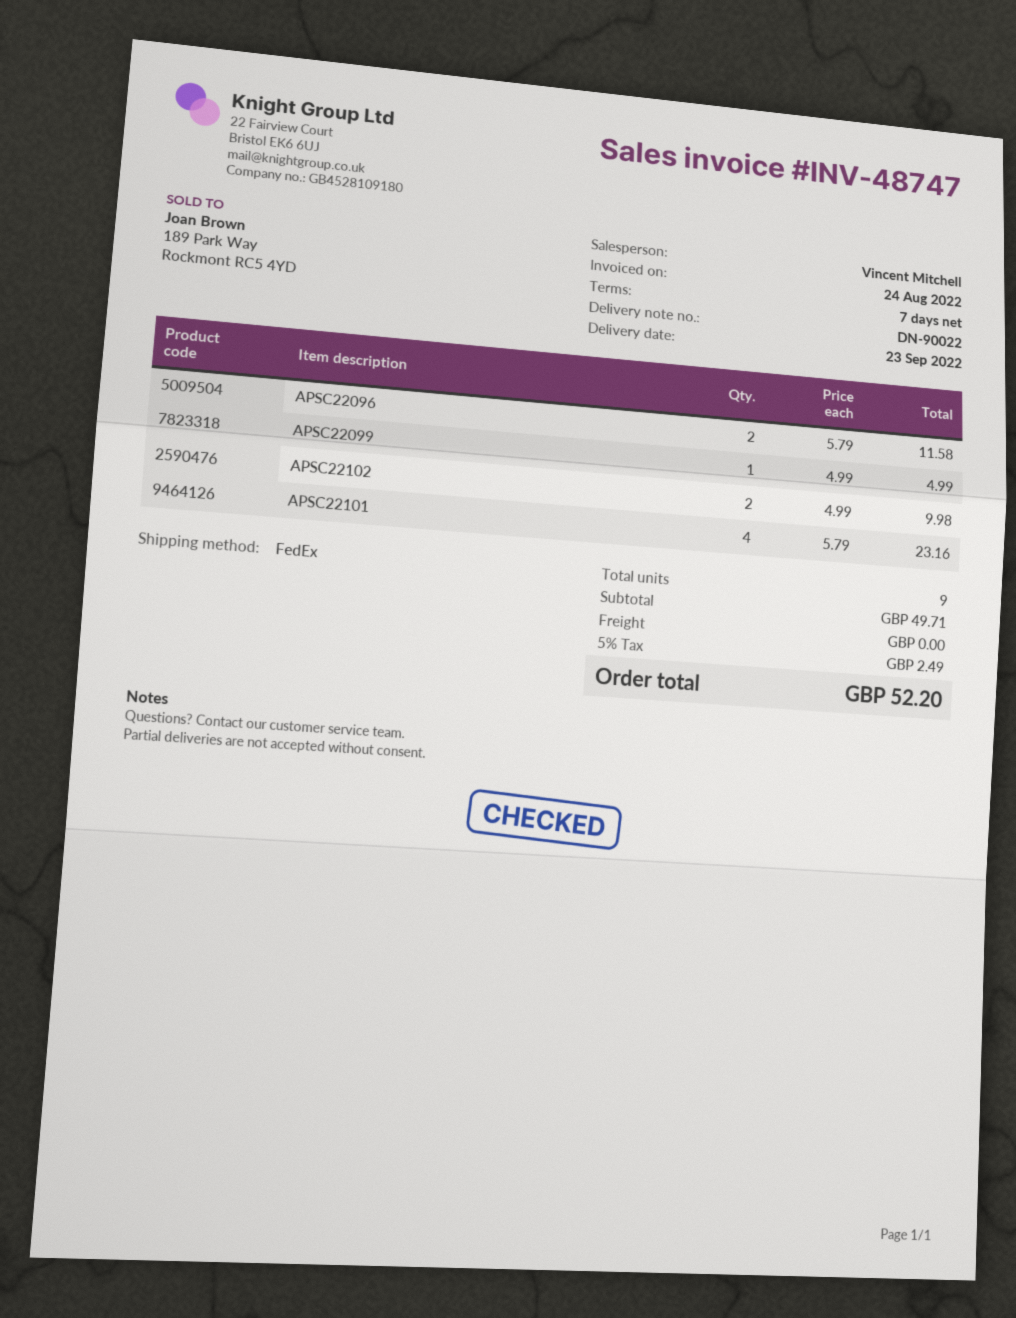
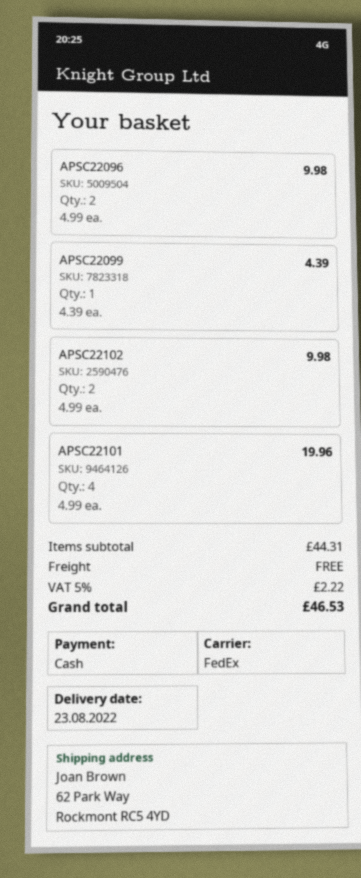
delivery date: 2022-09-23 -> 2022-08-23
APSC22096: 2 x 5.79 = 11.58 -> 2 x 4.99 = 9.98
APSC22099: 1 x 4.99 = 4.99 -> 1 x 4.39 = 4.39
APSC22101: 4 x 5.79 = 23.16 -> 4 x 4.99 = 19.96
subtotal: 49.71 -> 44.31
tax: 5% = 2.49 -> 5% = 2.22
total: 52.20 -> 46.53

